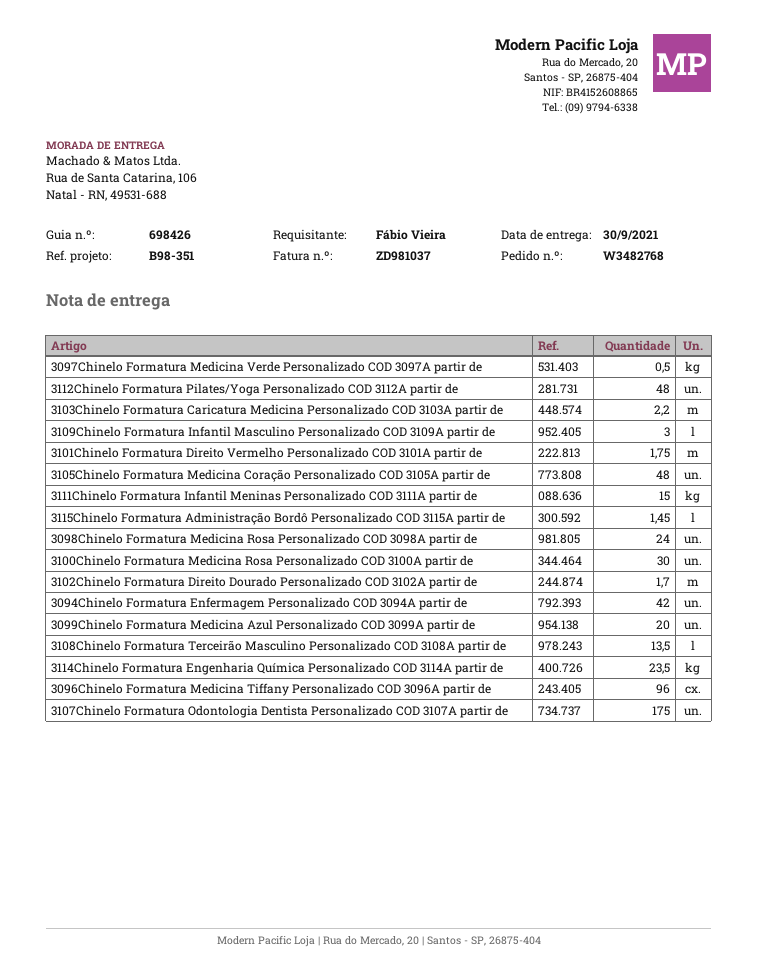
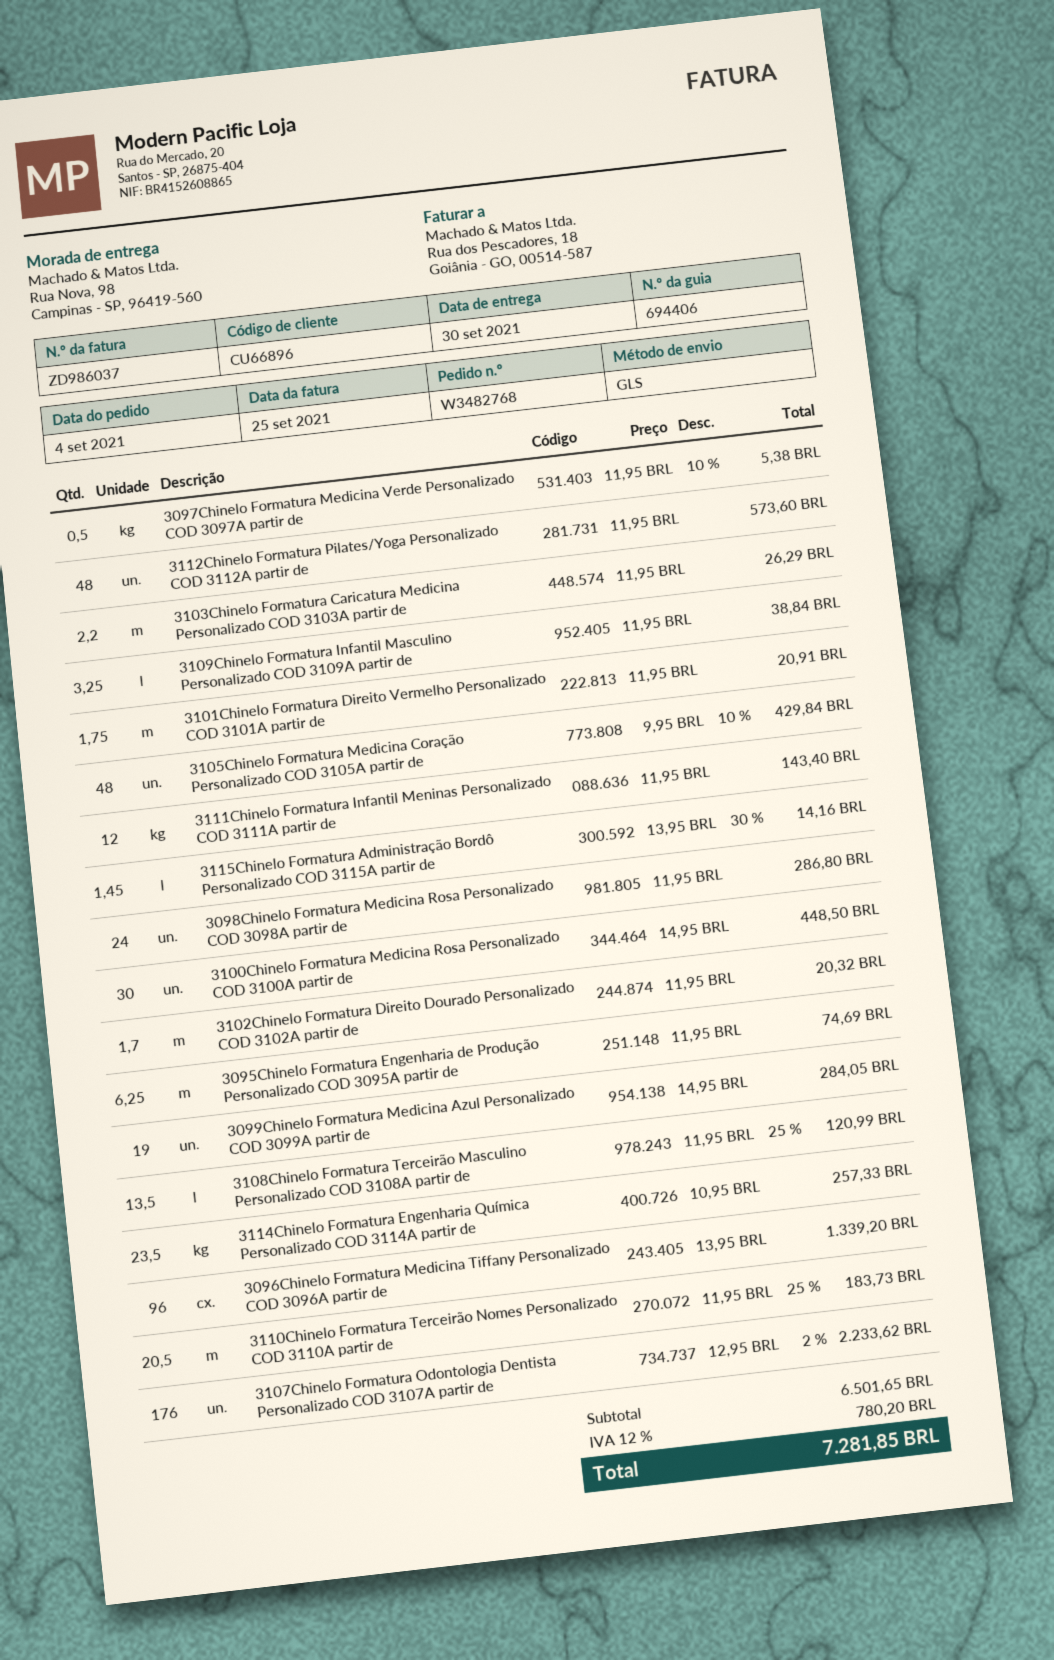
delivery note number: 698426 -> 694406
invoice number: ZD981037 -> ZD986037
ship to: Rua de Santa Catarina, 106, Natal - RN, 49531-688 -> Rua Nova, 98, Campinas - SP, 96419-560
3109Chinelo Formatura Infantil Masculino Personalizado COD 3109A partir de: 3 -> 3.25
3111Chinelo Formatura Infantil Meninas Personalizado COD 3111A partir de: 15 -> 12
3094Chinelo Formatura Enfermagem Personalizado COD 3094A partir de: 42 -> none
3099Chinelo Formatura Medicina Azul Personalizado COD 3099A partir de: 20 -> 19
3107Chinelo Formatura Odontologia Dentista Personalizado COD 3107A partir de: 175 -> 176
3095Chinelo Formatura Engenharia de Produção Personalizado COD 3095A partir de: none -> 6.25
3110Chinelo Formatura Terceirão Nomes Personalizado COD 3110A partir de: none -> 20.5

